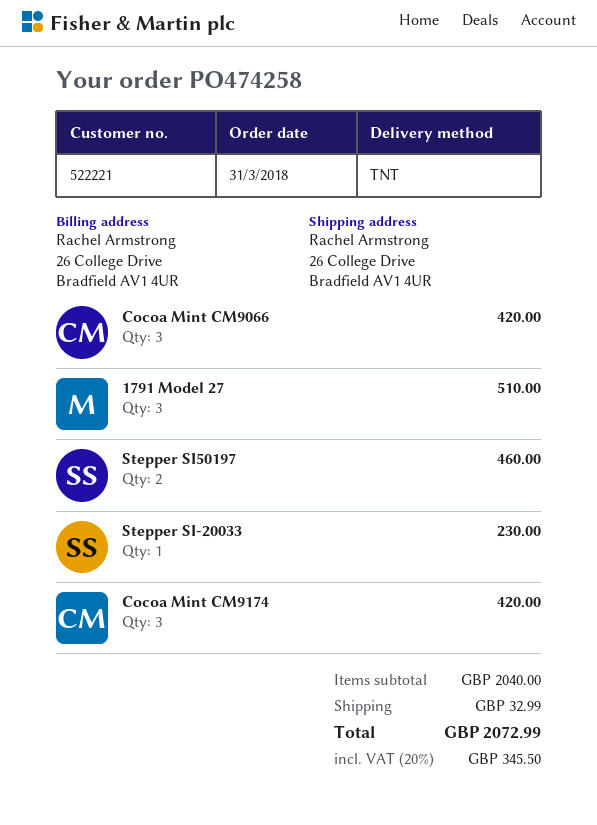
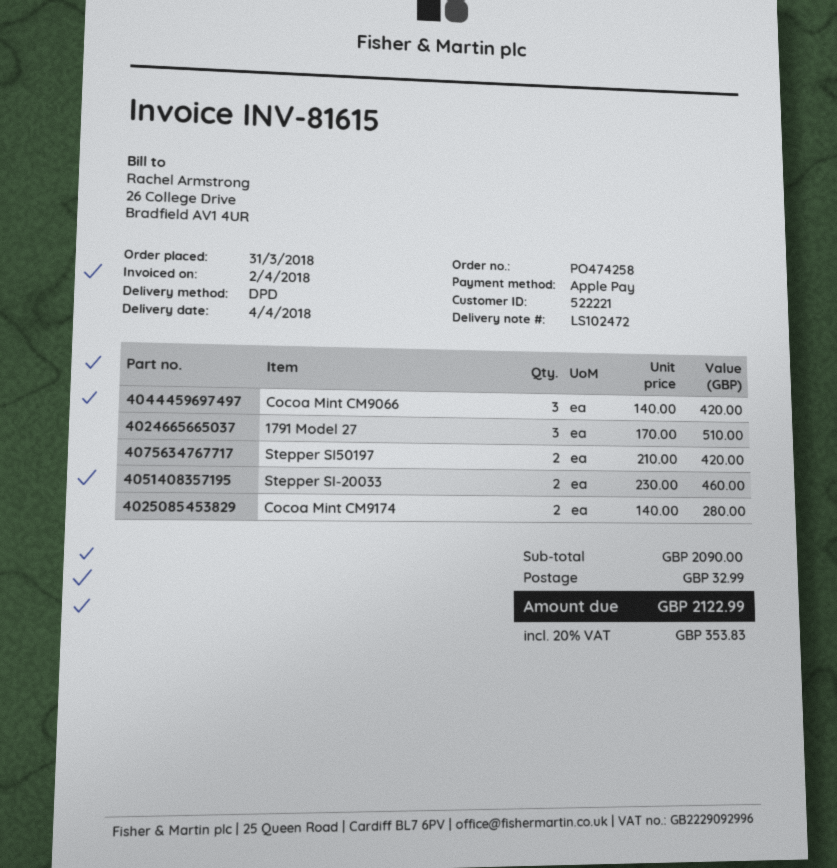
shipping method: TNT -> DPD
Stepper SI50197: 2 for 460.00 -> 2 for 420.00
Stepper SI-20033: 1 for 230.00 -> 2 for 460.00
Cocoa Mint CM9174: 3 for 420.00 -> 2 for 280.00
subtotal: 2040.00 -> 2090.00
tax: 20% = 345.50 -> 20% = 353.83
total: 2072.99 -> 2122.99

